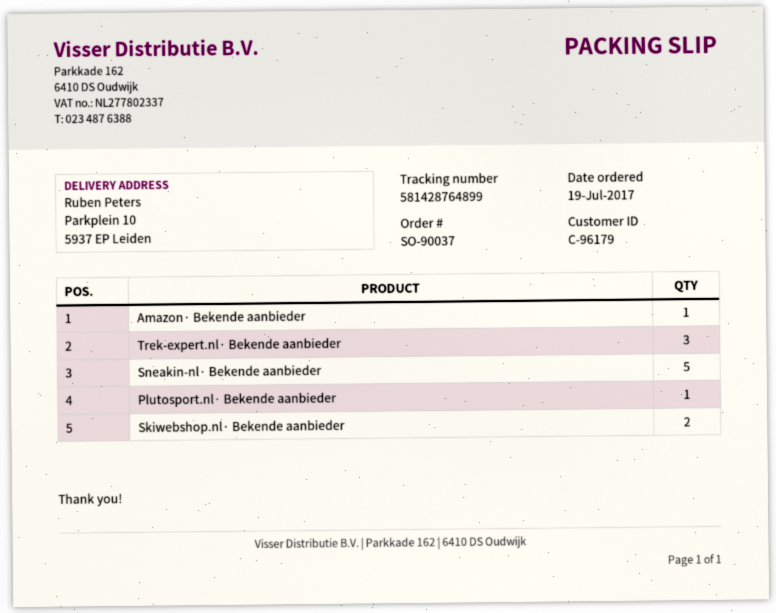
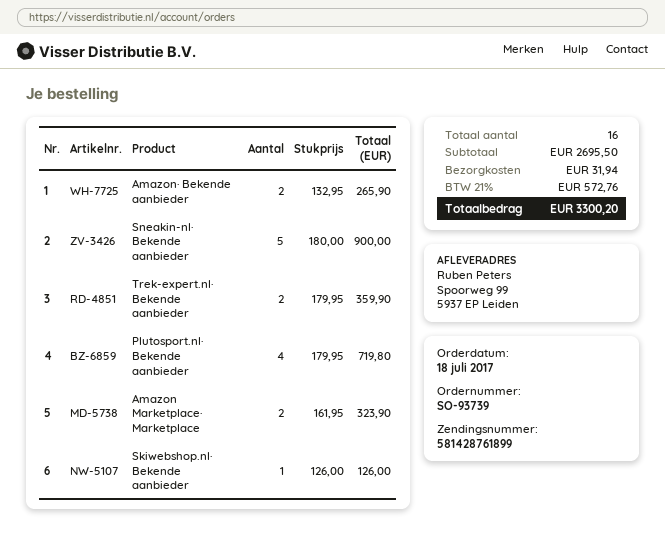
order number: SO-90037 -> SO-93739
order date: 2017-07-19 -> 2017-07-18
tracking number: 581428764899 -> 581428761899
ship to: Parkplein 10, 5937 EP Leiden -> Spoorweg 99, 5937 EP Leiden
Amazon· Bekende aanbieder: 1 -> 2
Trek-expert.nl· Bekende aanbieder: 3 -> 2
Plutosport.nl· Bekende aanbieder: 1 -> 4
Skiwebshop.nl· Bekende aanbieder: 2 -> 1
Amazon Marketplace· Marketplace: none -> 2

